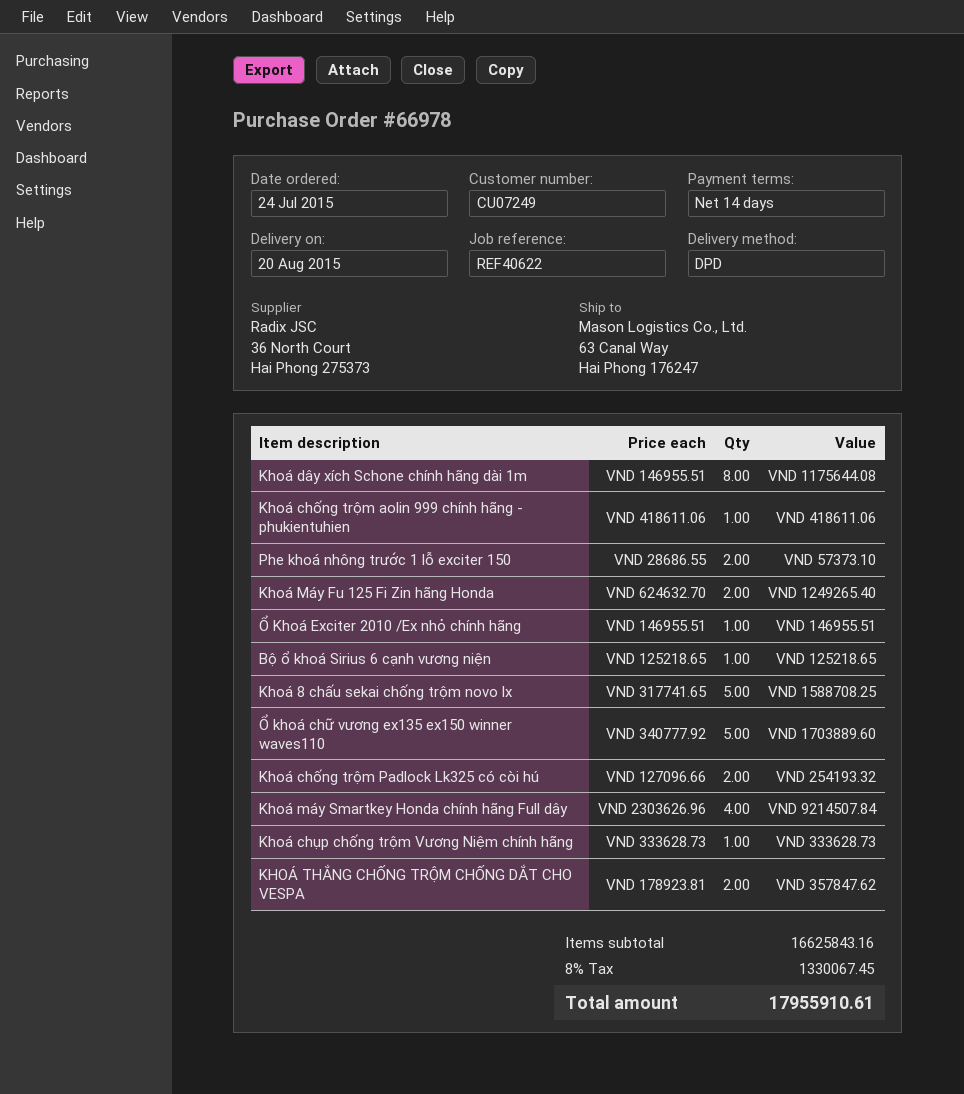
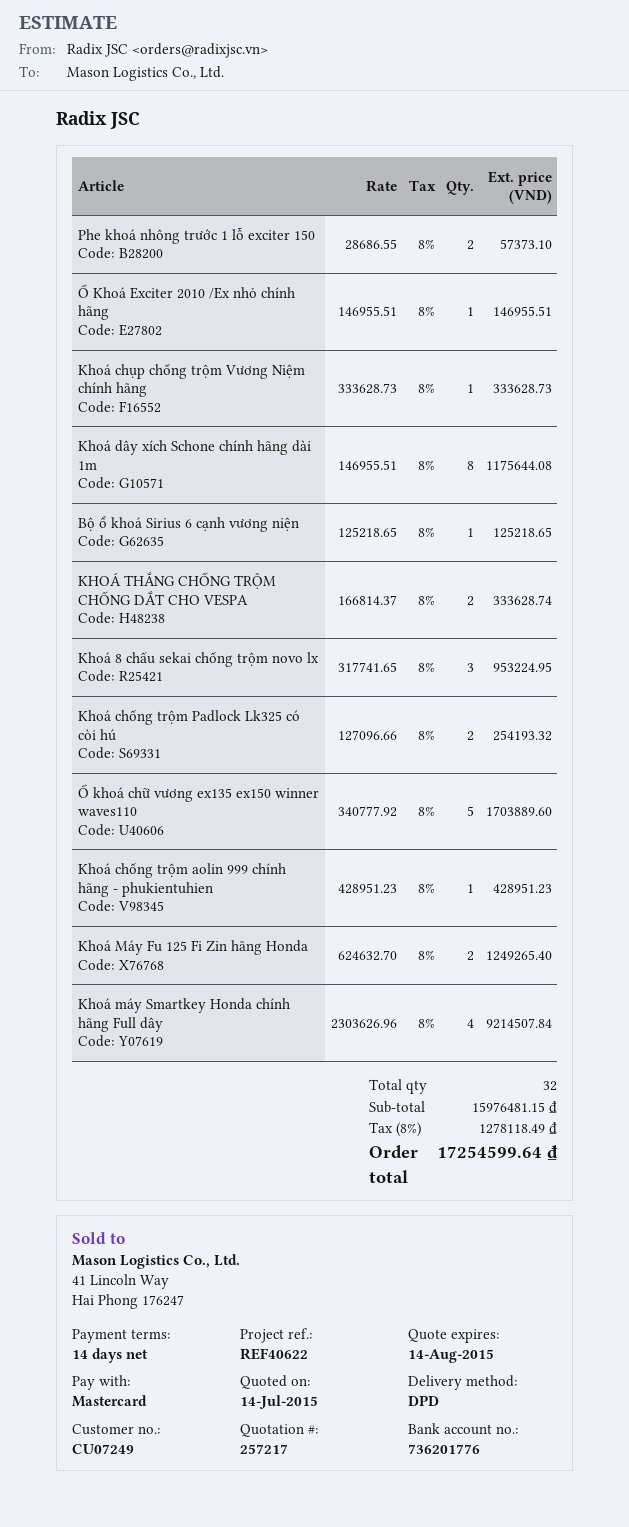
Khoá chống trộm aolin 999 chính hãng - phukientuhien: 1 x 418611.06 = 418611.06 -> 1 x 428951.23 = 428951.23
Khoá 8 chấu sekai chống trộm novo lx: 5 x 317741.65 = 1588708.25 -> 3 x 317741.65 = 953224.95
KHOÁ THẮNG CHỐNG TRỘM CHỐNG DẮT CHO VESPA: 2 x 178923.81 = 357847.62 -> 2 x 166814.37 = 333628.74
subtotal: 16625843.16 -> 15976481.15
tax: 8% = 1330067.45 -> 8% = 1278118.49
total: 17955910.61 -> 17254599.64

